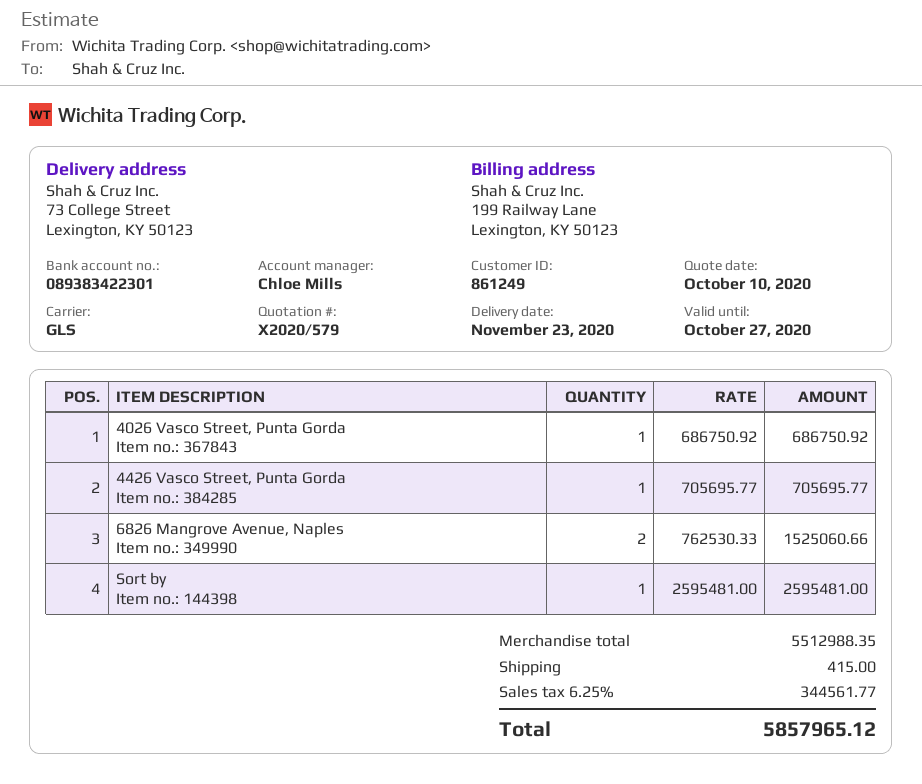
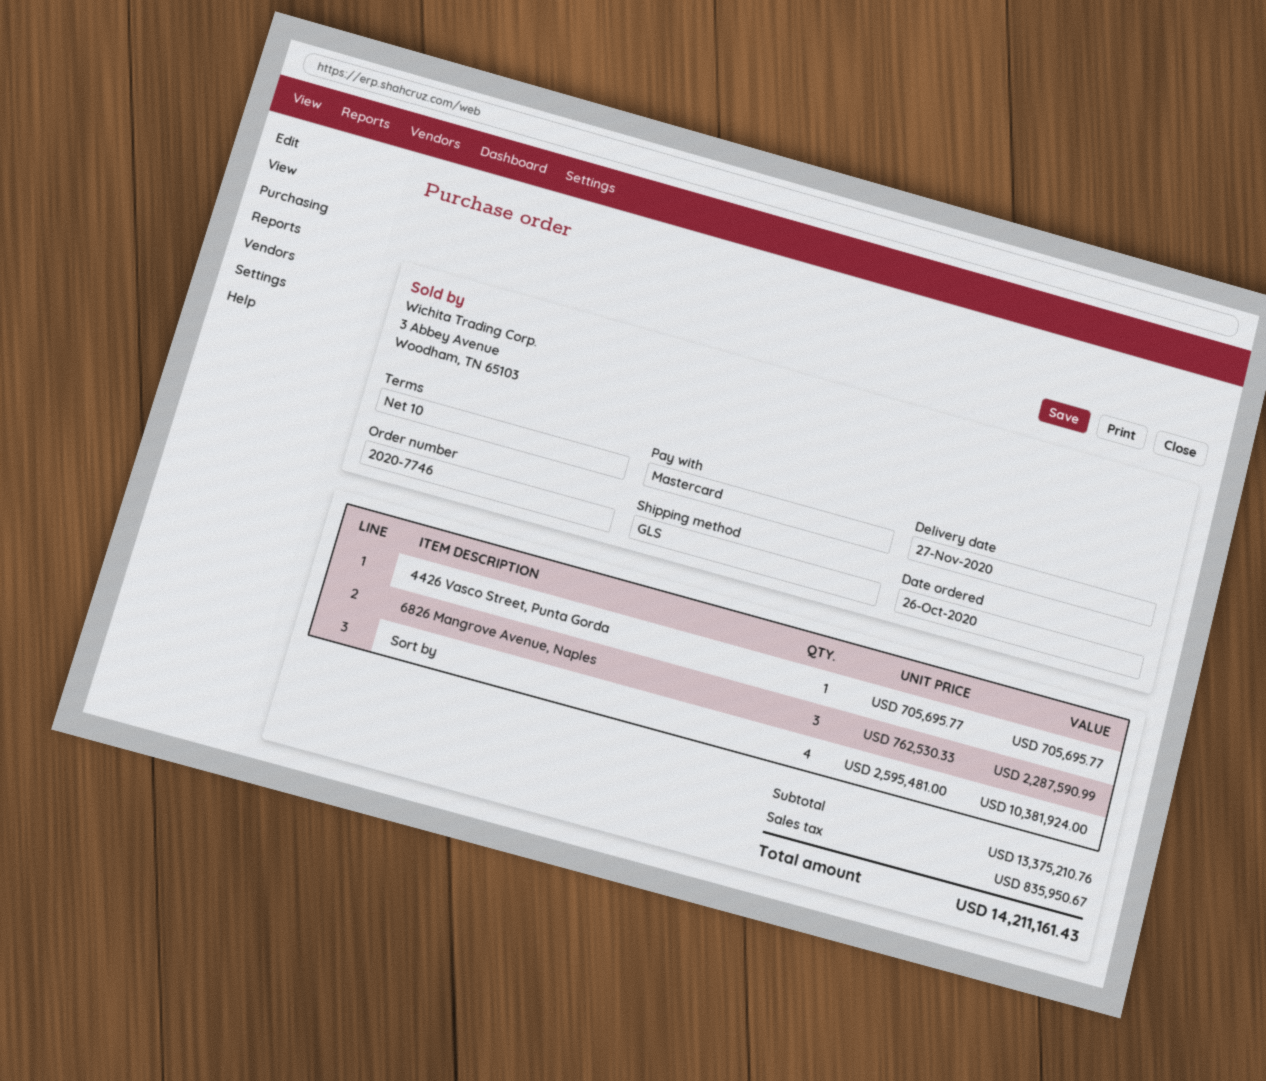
delivery date: 2020-11-23 -> 2020-11-27
4026 Vasco Street, Punta Gorda: 1 x 686750.92 = 686750.92 -> none
6826 Mangrove Avenue, Naples: 2 x 762530.33 = 1525060.66 -> 3 x 762530.33 = 2287590.99
Sort by: 1 x 2595481.00 = 2595481.00 -> 4 x 2595481.00 = 10381924.00
subtotal: 5512988.35 -> 13375210.76
shipping: 415.00 -> none
tax: 344561.77 -> 835950.67
total: 5857965.12 -> 14211161.43

